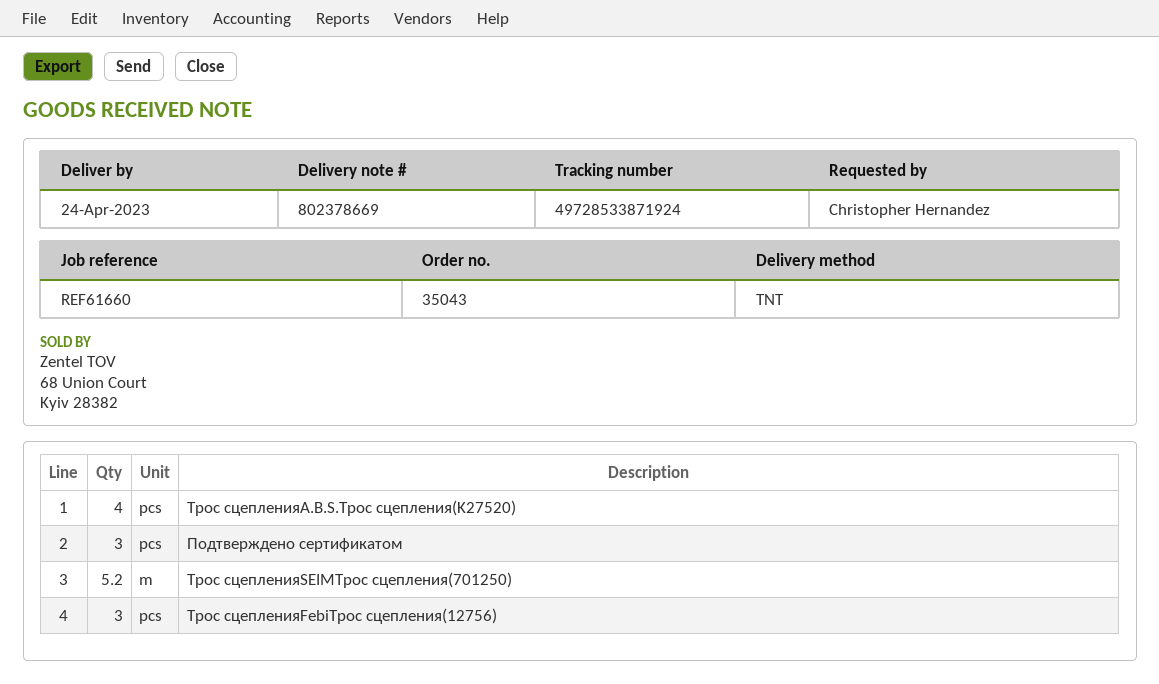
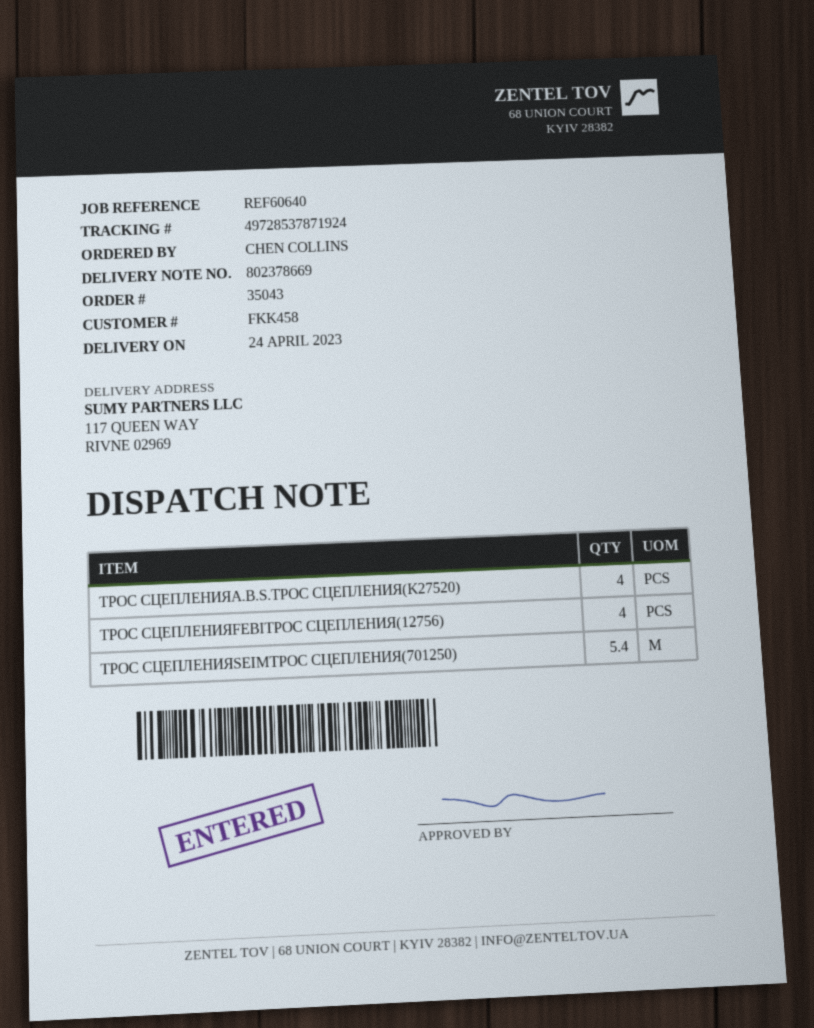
reference: REF61660 -> REF60640
ordered by: Christopher Hernandez -> CHEN COLLINS
tracking number: 49728533871924 -> 49728537871924
Подтверждено сертификатом: 3 -> none
Трос сцепленияSEIMТрос сцепления(701250): 5.2 -> 5.4
Трос сцепленияFebiТрос сцепления(12756): 3 -> 4

